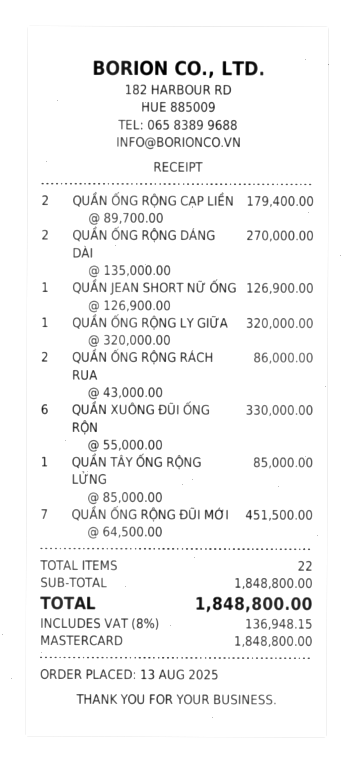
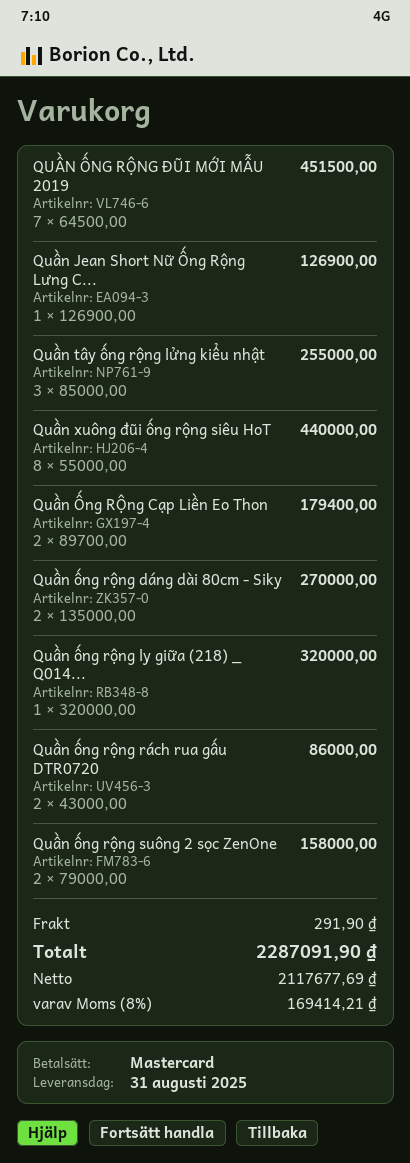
QUẦN XUÔNG ĐŨI ỐNG RỘN: 6 x 55000.00 = 330000.00 -> 8 x 55000.00 = 440000.00
QUẦN TÂY ỐNG RỘNG LỬNG: 1 x 85000.00 = 85000.00 -> 3 x 85000.00 = 255000.00
Quần ống rộng suông 2 sọc ZenOne: none -> 2 x 79000.00 = 158000.00
shipping: none -> 291.90
tax: 8% = 136948.15 -> 8% = 169414.21
total: 1848800.00 -> 2287091.90

